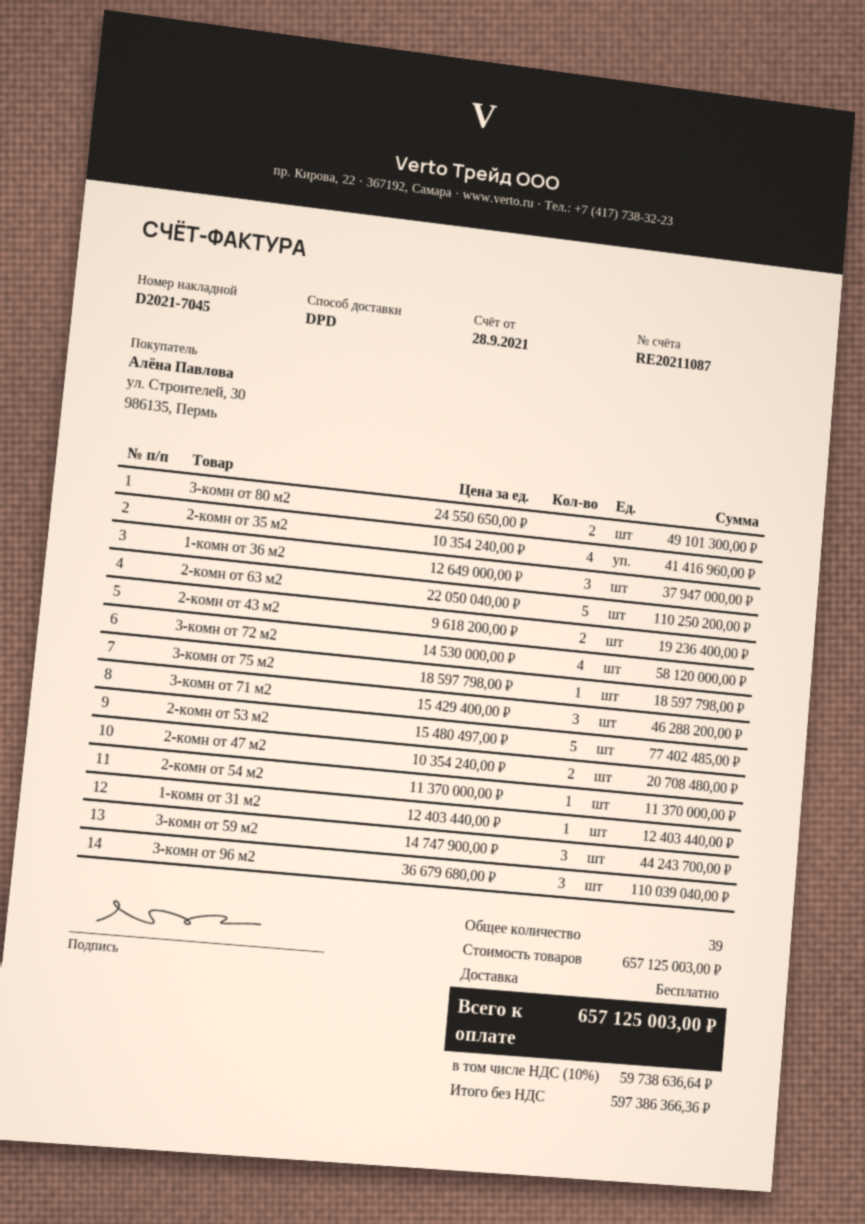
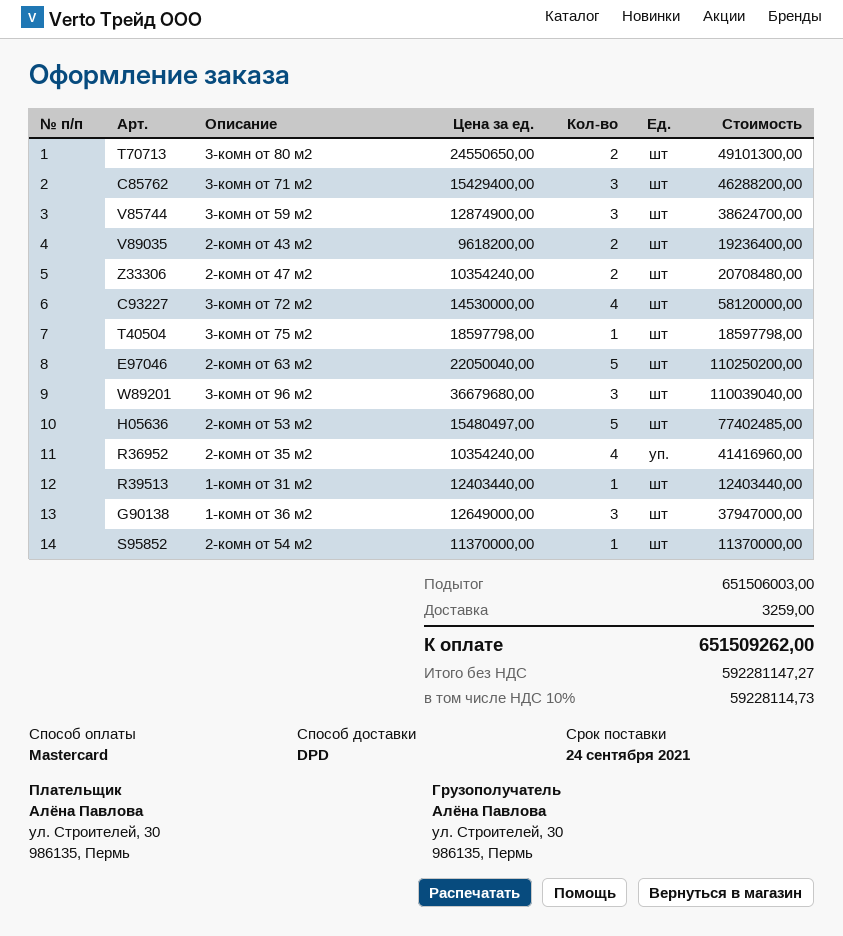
3-комн от 59 м2: 3 x 14747900.00 = 44243700.00 -> 3 x 12874900.00 = 38624700.00
subtotal: 657125003.00 -> 651506003.00
shipping: 0.00 -> 3259.00
net: 597386366.36 -> 592281147.27
tax: 10% = 59738636.64 -> 10% = 59228114.73
total: 657125003.00 -> 651509262.00

